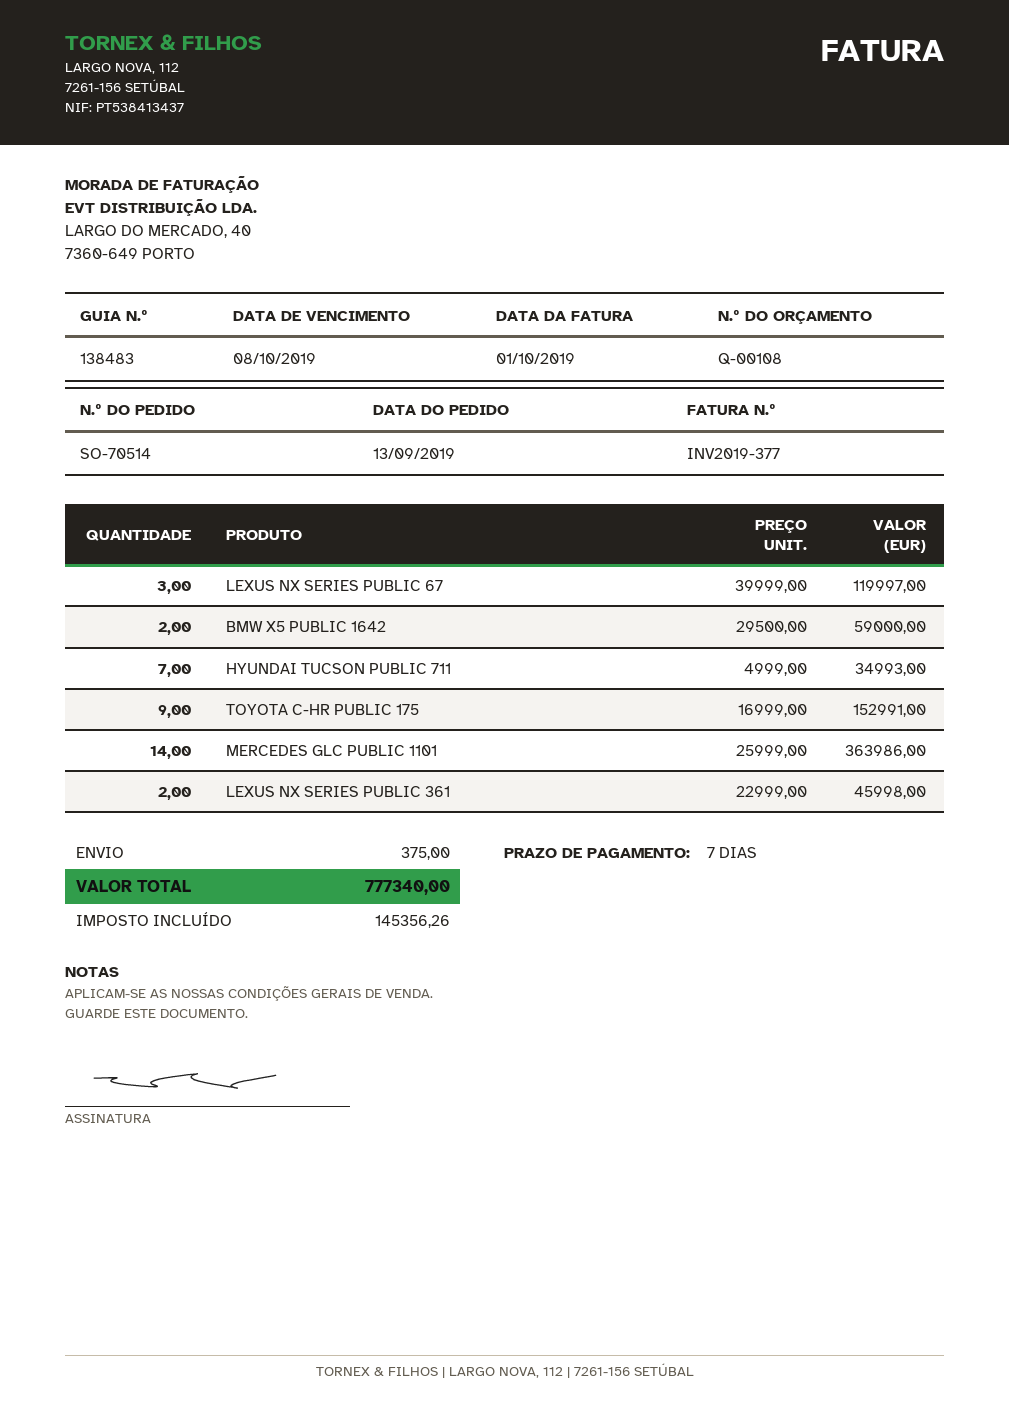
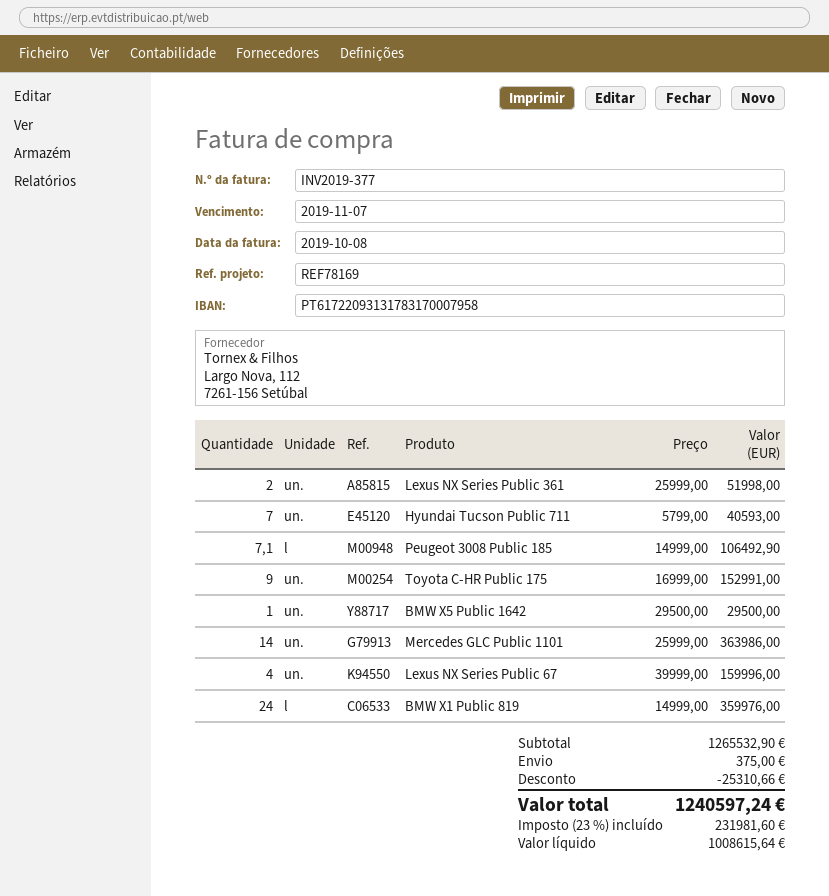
invoice date: 2019-10-01 -> 2019-10-08
due date: 2019-10-08 -> 2019-11-07
LEXUS NX SERIES PUBLIC 67: 3 x 39999.00 = 119997.00 -> 4 x 39999.00 = 159996.00
BMW X5 PUBLIC 1642: 2 x 29500.00 = 59000.00 -> 1 x 29500.00 = 29500.00
HYUNDAI TUCSON PUBLIC 711: 7 x 4999.00 = 34993.00 -> 7 x 5799.00 = 40593.00
LEXUS NX SERIES PUBLIC 361: 2 x 22999.00 = 45998.00 -> 2 x 25999.00 = 51998.00
Peugeot 3008 Public 185: none -> 7.1 x 14999.00 = 106492.90
BMW X1 Public 819: none -> 24 x 14999.00 = 359976.00
discount: none -> 25310.66
tax: 145356.26 -> 231981.60
total: 777340.00 -> 1240597.24

